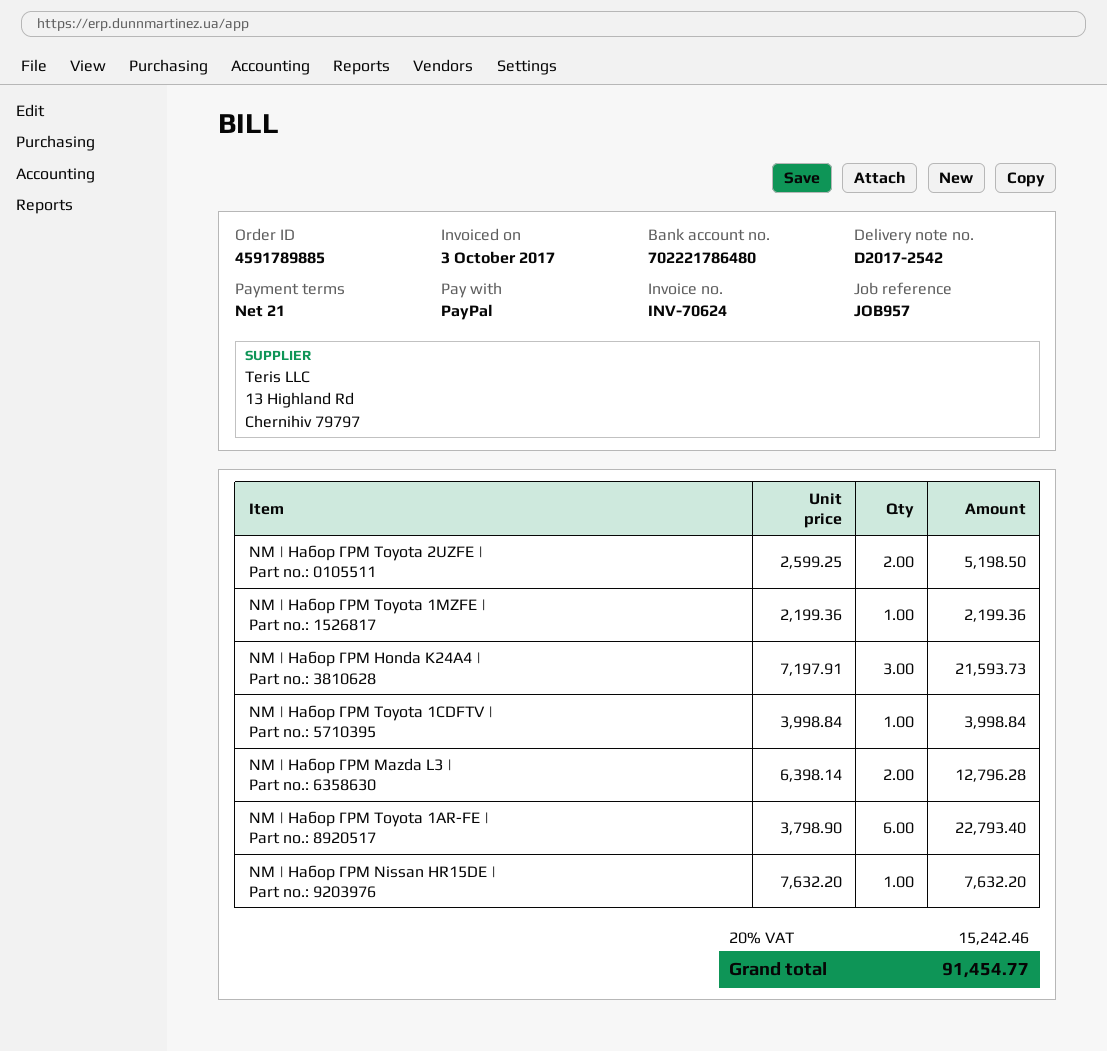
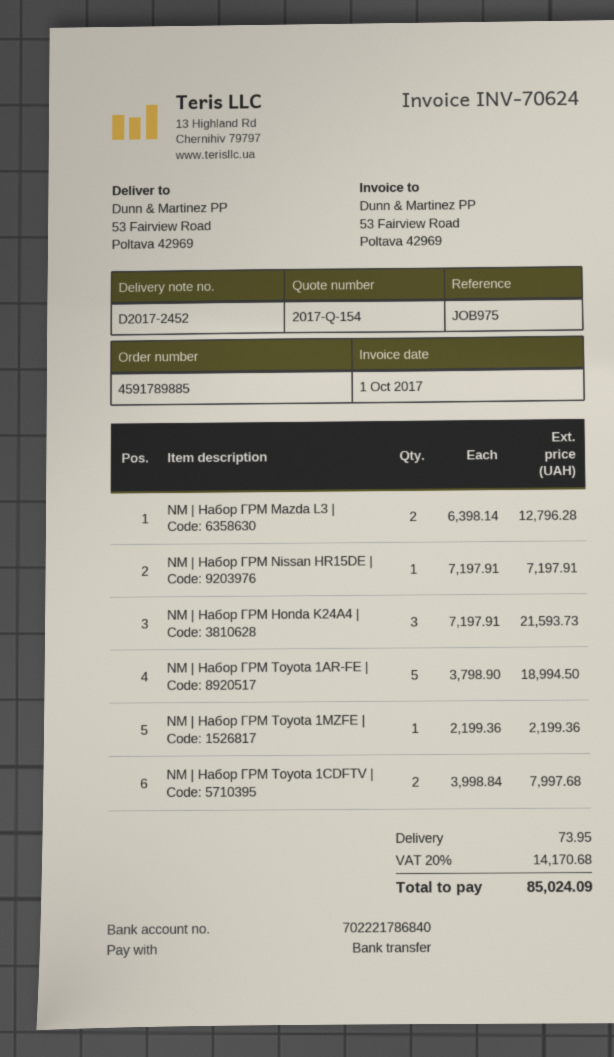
delivery note number: D2017-2542 -> D2017-2452
invoice date: 2017-10-03 -> 2017-10-01
reference: JOB957 -> JOB975
payment method: PayPal -> bank transfer
bank account: 702221786480 -> 702221786840
NM | Набор ГРМ Toyota 2UZFE |: 2 x 2599.25 = 5198.50 -> none
NM | Набор ГРМ Toyota 1CDFTV |: 1 x 3998.84 = 3998.84 -> 2 x 3998.84 = 7997.68
NM | Набор ГРМ Toyota 1AR-FE |: 6 x 3798.90 = 22793.40 -> 5 x 3798.90 = 18994.50
NM | Набор ГРМ Nissan HR15DE |: 1 x 7632.20 = 7632.20 -> 1 x 7197.91 = 7197.91
shipping: none -> 73.95
tax: 20% = 15242.46 -> 20% = 14170.68
total: 91454.77 -> 85024.09

